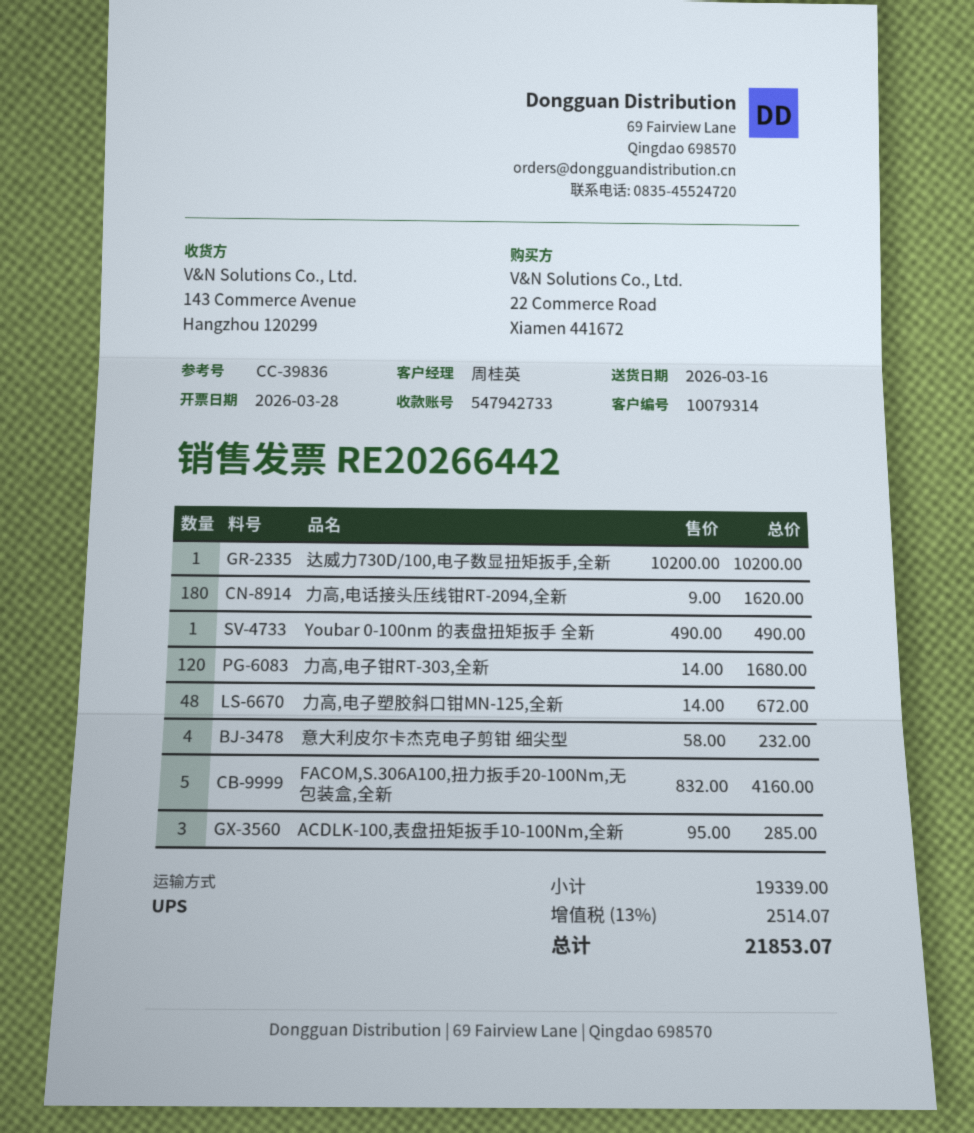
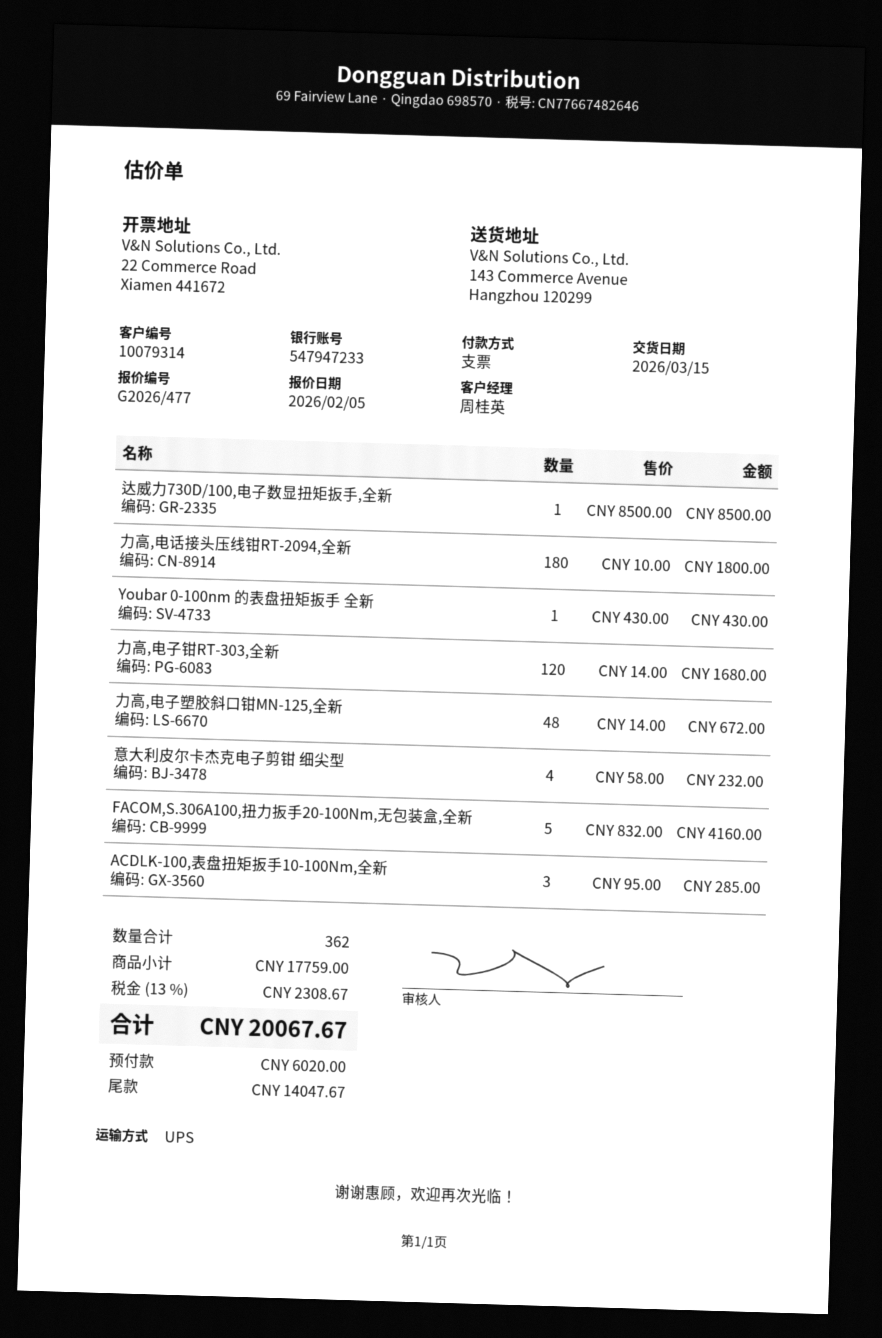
delivery date: 2026-03-16 -> 2026-03-15
bank account: 547942733 -> 547947233
达威力730D/100,电子数显扭矩扳手,全新: 1 x 10200.00 = 10200.00 -> 1 x 8500.00 = 8500.00
力高,电话接头压线钳RT-2094,全新: 180 x 9.00 = 1620.00 -> 180 x 10.00 = 1800.00
Youbar 0-100nm 的表盘扭矩扳手 全新: 1 x 490.00 = 490.00 -> 1 x 430.00 = 430.00
subtotal: 19339.00 -> 17759.00
tax: 13% = 2514.07 -> 13% = 2308.67
total: 21853.07 -> 20067.67

